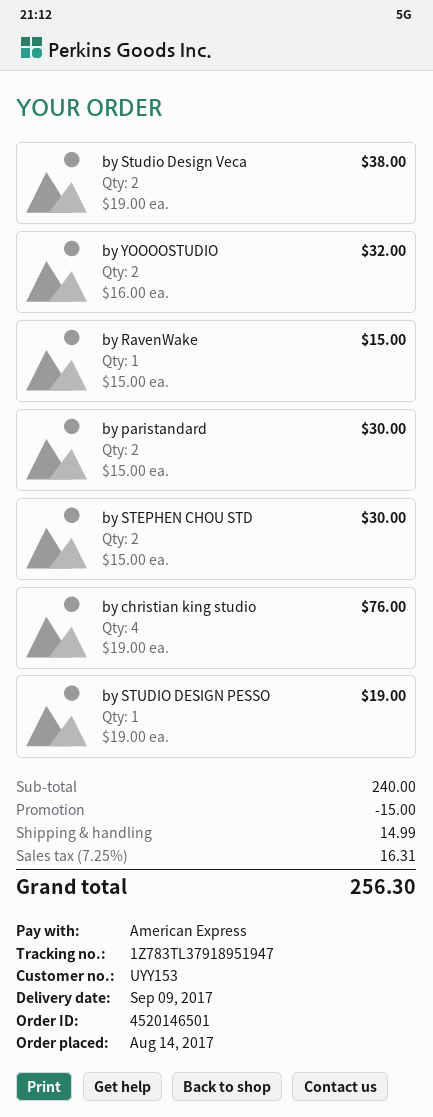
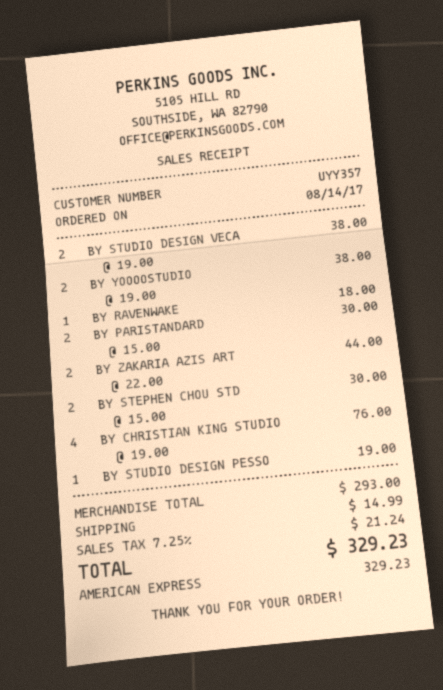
customer number: UYY153 -> UYY357
by YOOOOSTUDIO: 2 x 16.00 = 32.00 -> 2 x 19.00 = 38.00
by RavenWake: 1 x 15.00 = 15.00 -> 1 x 18.00 = 18.00
BY ZAKARIA AZIS ART: none -> 2 x 22.00 = 44.00
subtotal: 240.00 -> 293.00
discount: 15.00 -> none
tax: 7.25% = 16.31 -> 7.25% = 21.24
total: 256.30 -> 329.23

